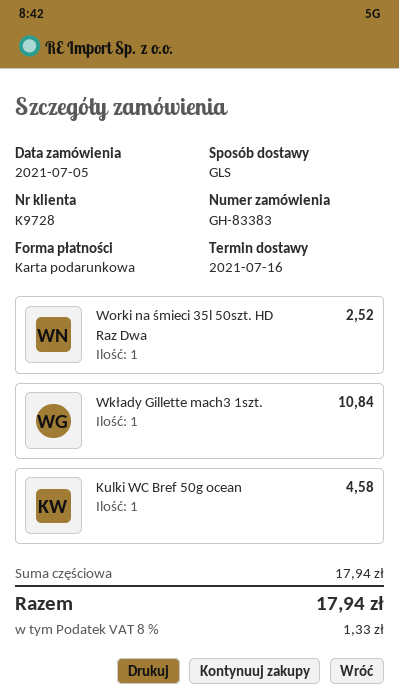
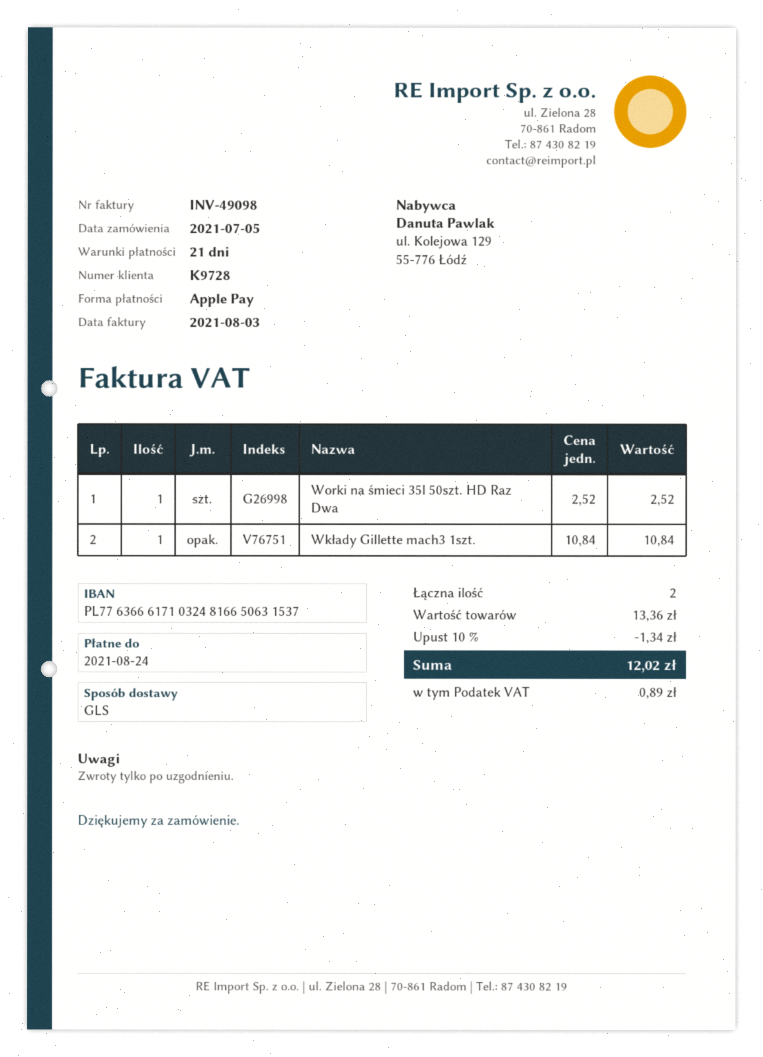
payment method: gift card -> Apple Pay
Kulki WC Bref 50g ocean: 1 for 4.58 -> none
subtotal: 17.94 -> 13.36
discount: none -> 10% = 1.34
tax: 1.33 -> 0.89
total: 17.94 -> 12.02

